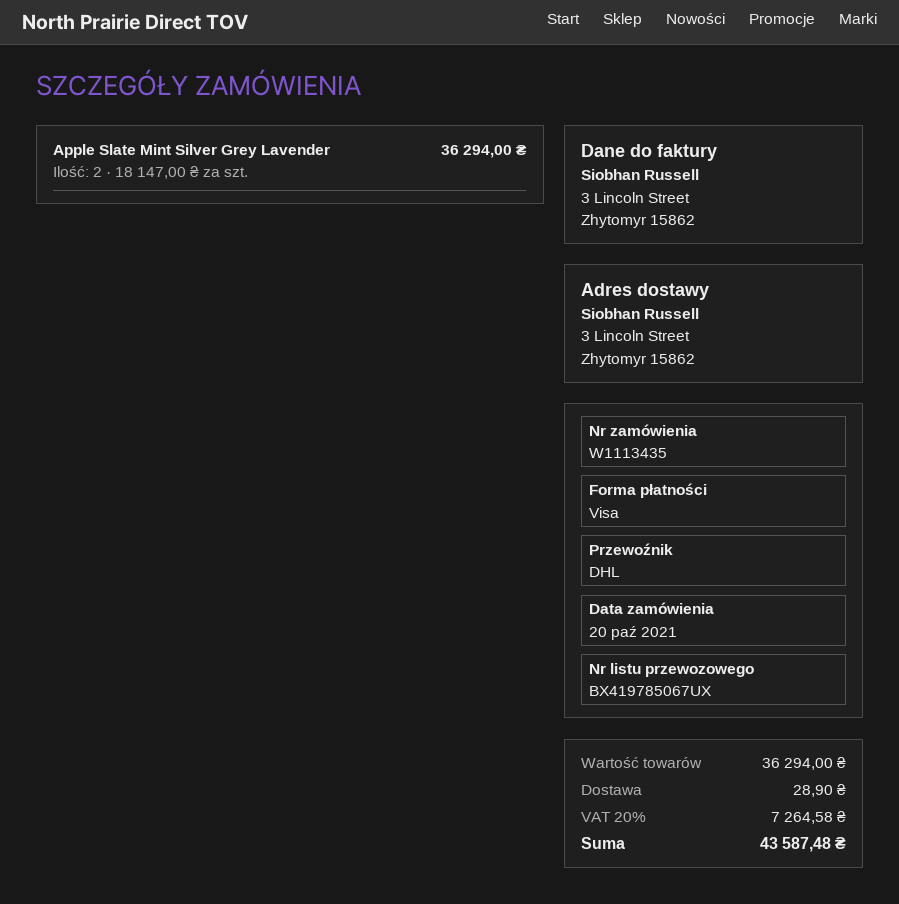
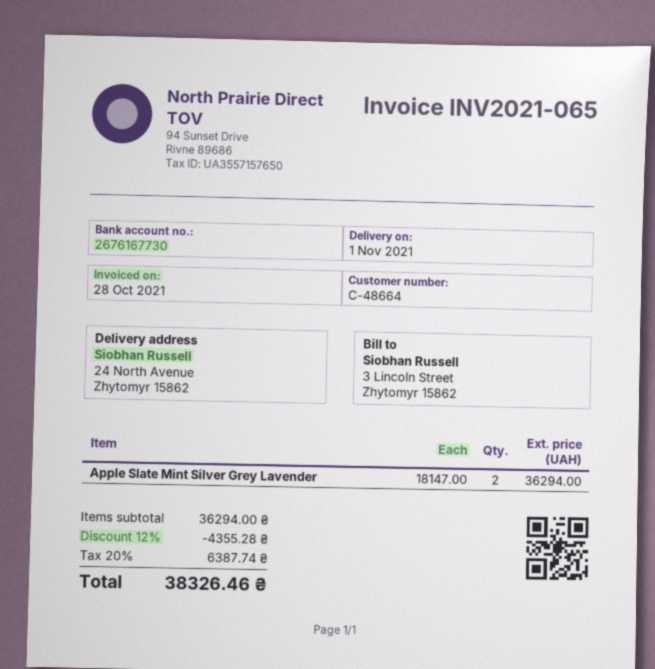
ship to: 3 Lincoln Street, Zhytomyr 15862 -> 24 North Avenue, Zhytomyr 15862
discount: none -> 12% = 4355.28
shipping: 28.90 -> none
tax: 20% = 7264.58 -> 20% = 6387.74
total: 43587.48 -> 38326.46

